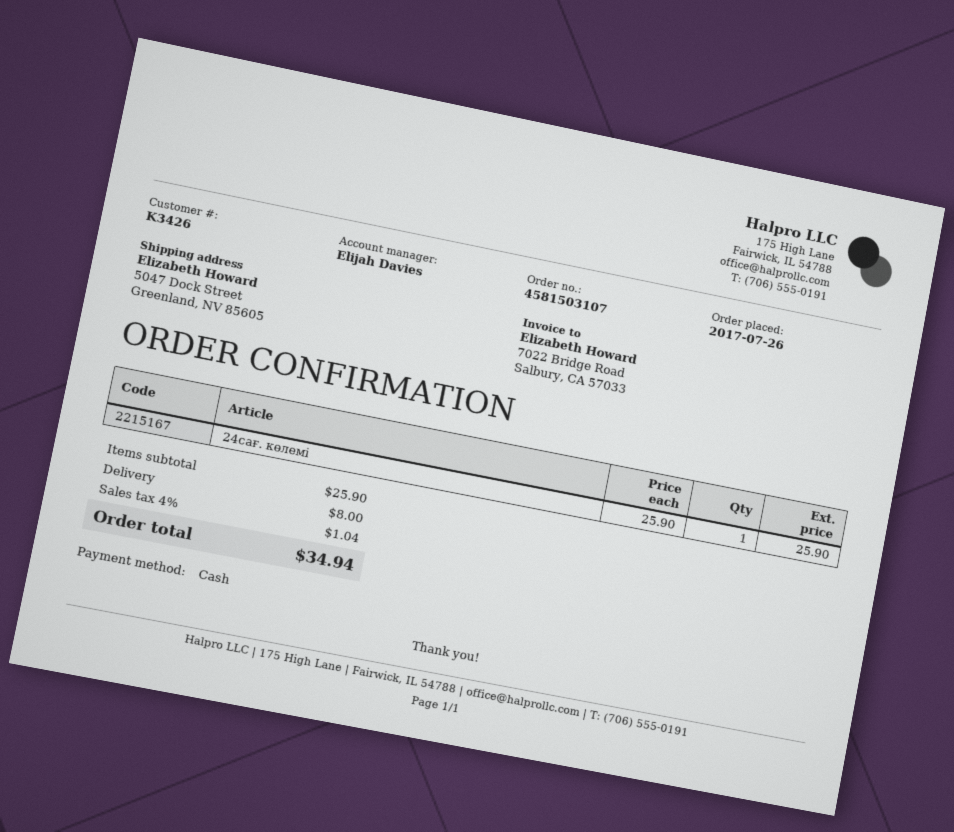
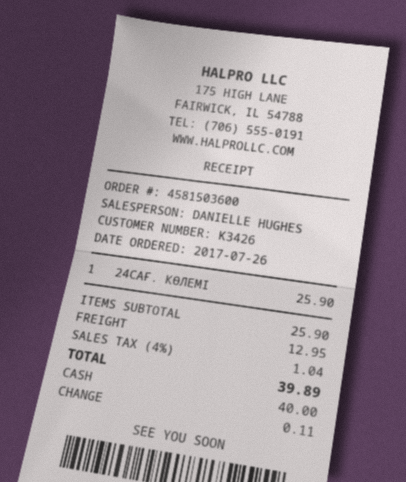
order number: 4581503107 -> 4581503600
sales rep: Elijah Davies -> DANIELLE HUGHES
shipping: 8.00 -> 12.95
total: 34.94 -> 39.89

